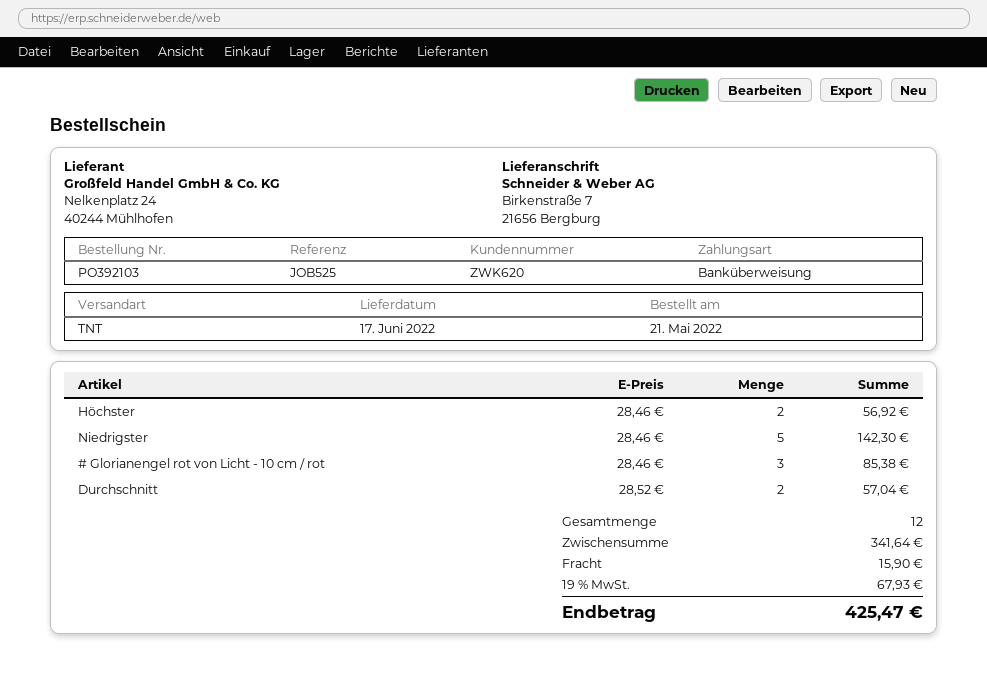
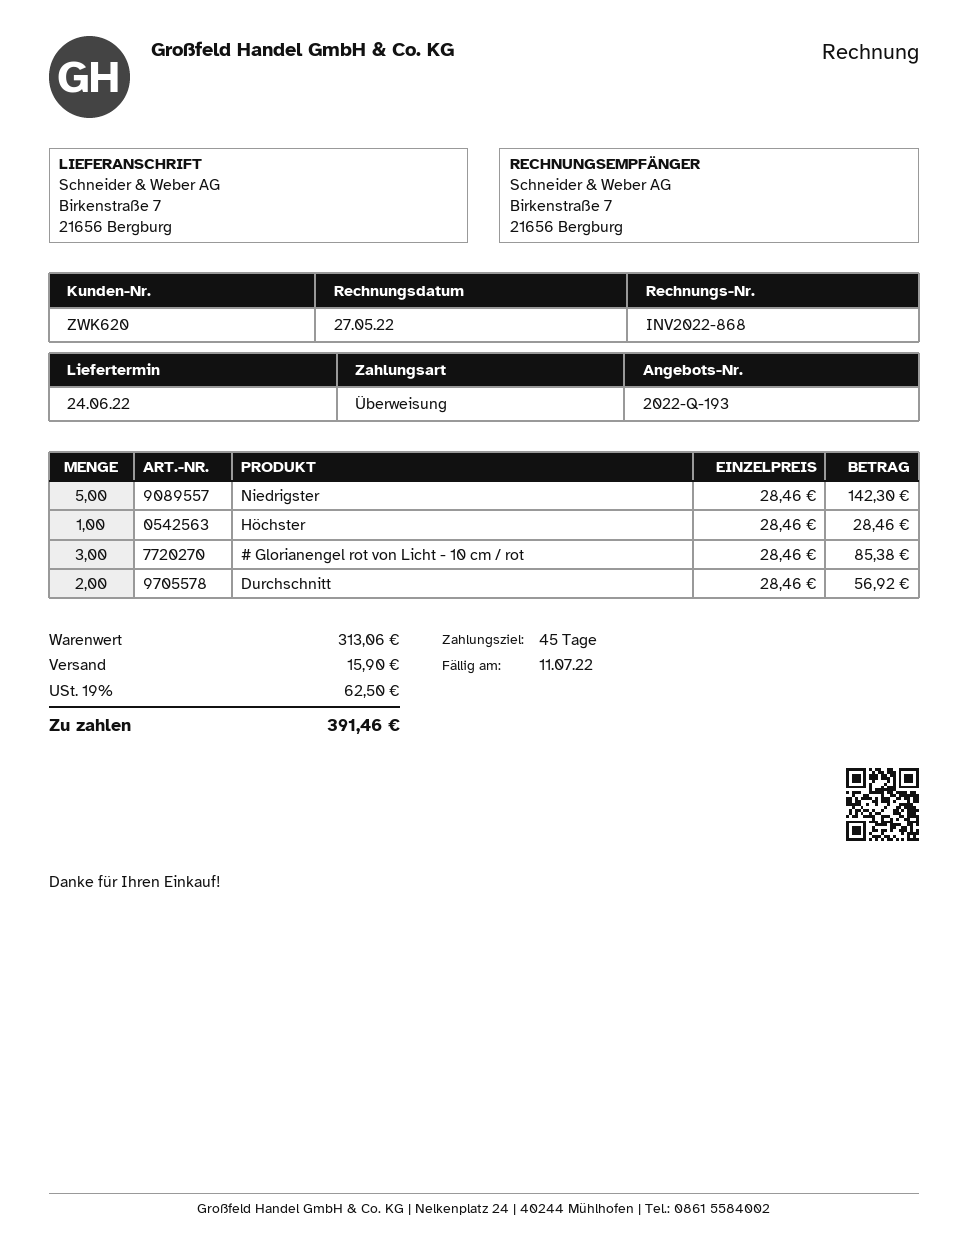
delivery date: 2022-06-17 -> 2022-06-24
Höchster: 2 x 28.46 = 56.92 -> 1 x 28.46 = 28.46
Durchschnitt: 2 x 28.52 = 57.04 -> 2 x 28.46 = 56.92
subtotal: 341.64 -> 313.06
tax: 19% = 67.93 -> 19% = 62.50
total: 425.47 -> 391.46

